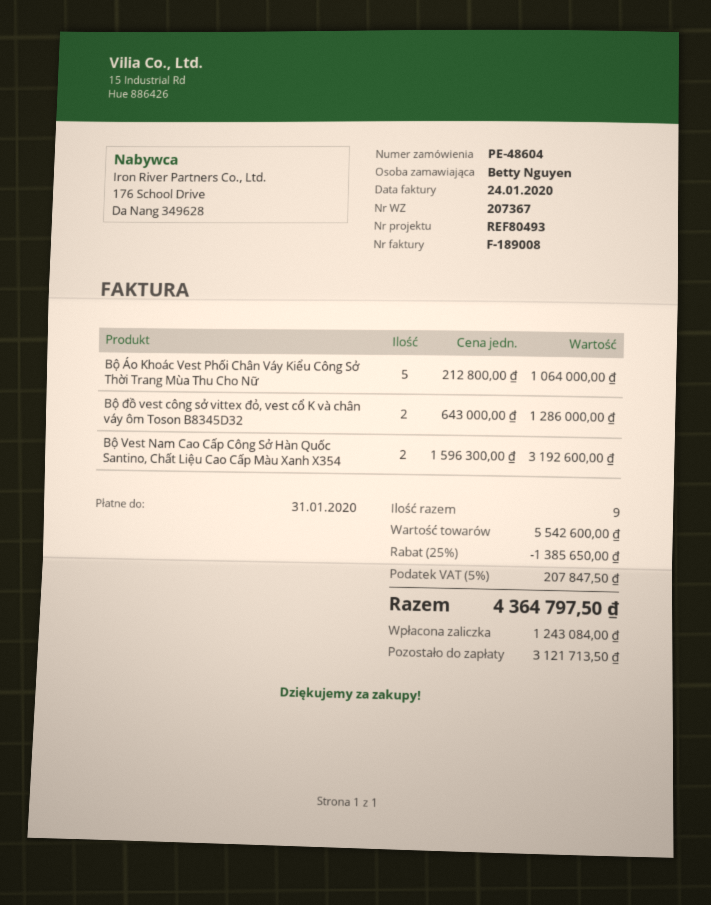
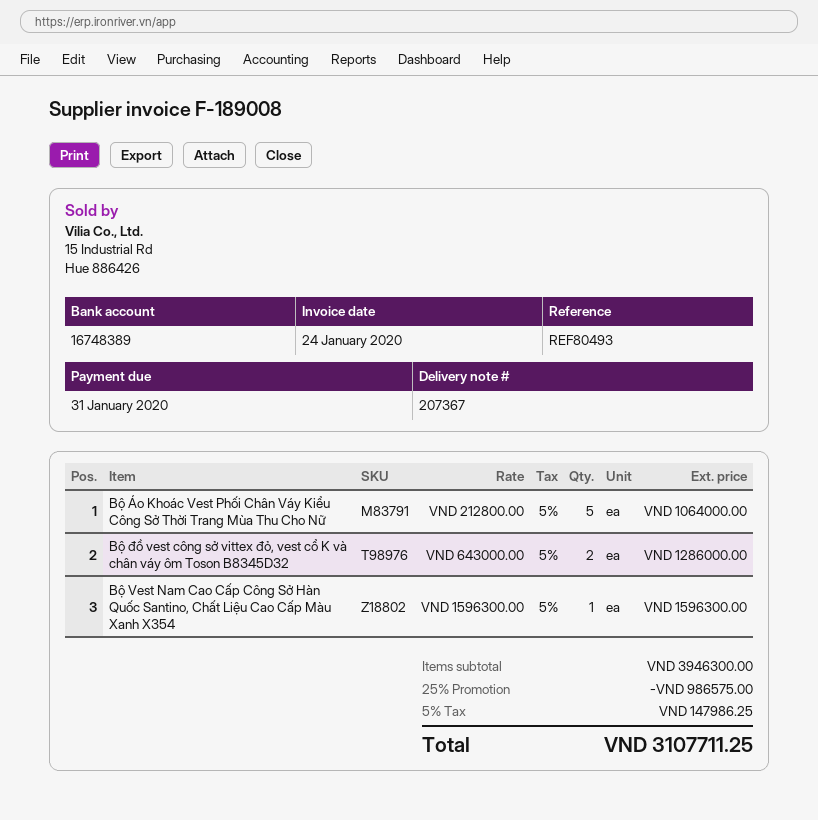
Bộ Vest Nam Cao Cấp Công Sở Hàn Quốc Santino, Chất Liệu Cao Cấp Màu Xanh X354: 2 x 1596300.00 = 3192600.00 -> 1 x 1596300.00 = 1596300.00
subtotal: 5542600.00 -> 3946300.00
discount: 25% = 1385650.00 -> 25% = 986575.00
tax: 5% = 207847.50 -> 5% = 147986.25
total: 4364797.50 -> 3107711.25

